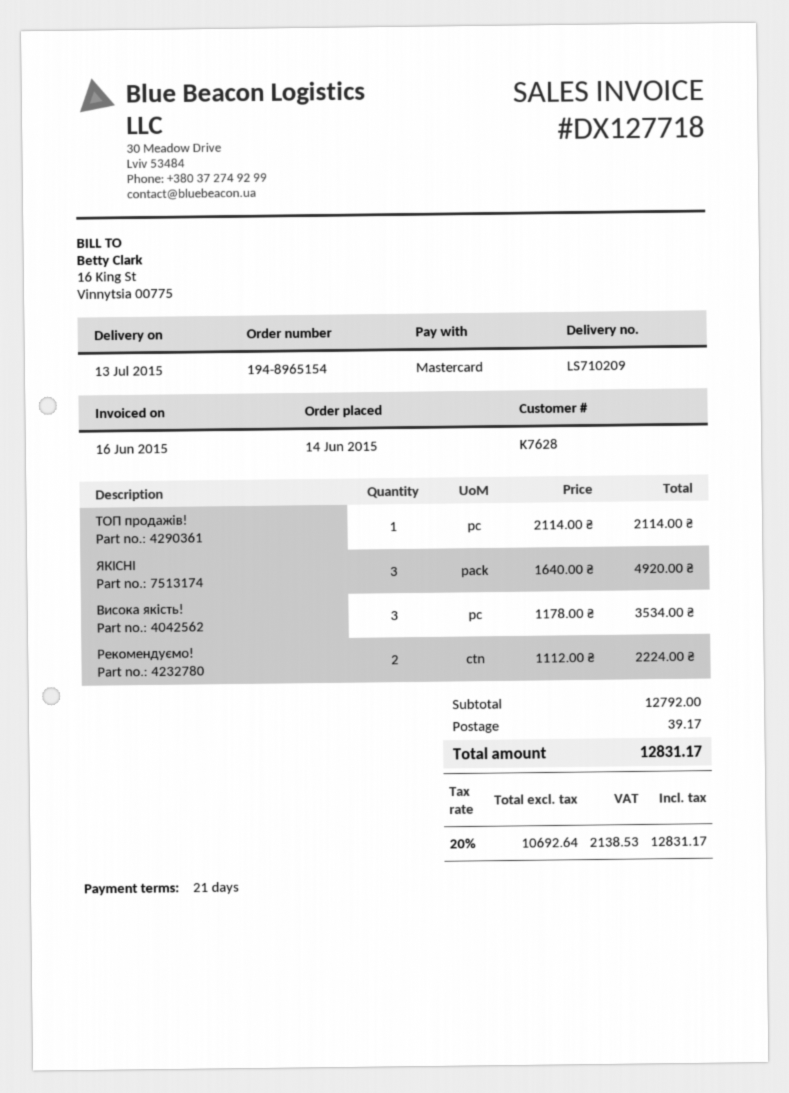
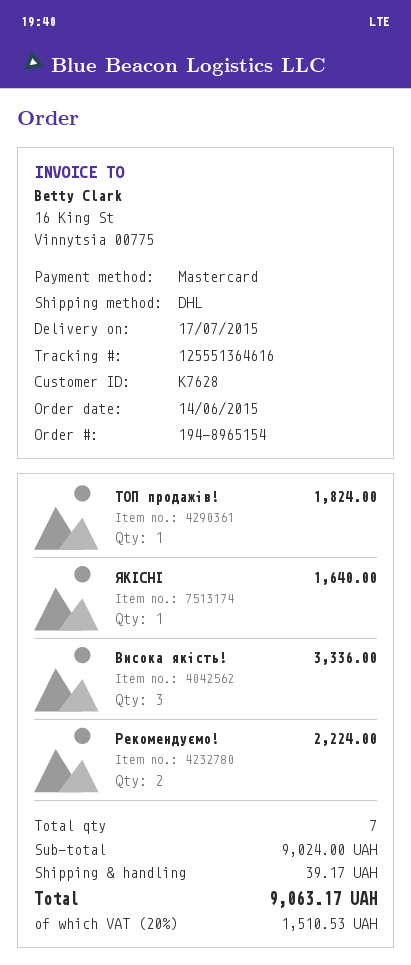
delivery date: 2015-07-13 -> 2015-07-17
ТОП продажів!: 1 for 2114.00 -> 1 for 1824.00
ЯКІСНІ: 3 for 4920.00 -> 1 for 1640.00
Висока якість!: 3 for 3534.00 -> 3 for 3336.00
subtotal: 12792.00 -> 9024.00
tax: 20% = 2138.53 -> 20% = 1510.53
total: 12831.17 -> 9063.17

